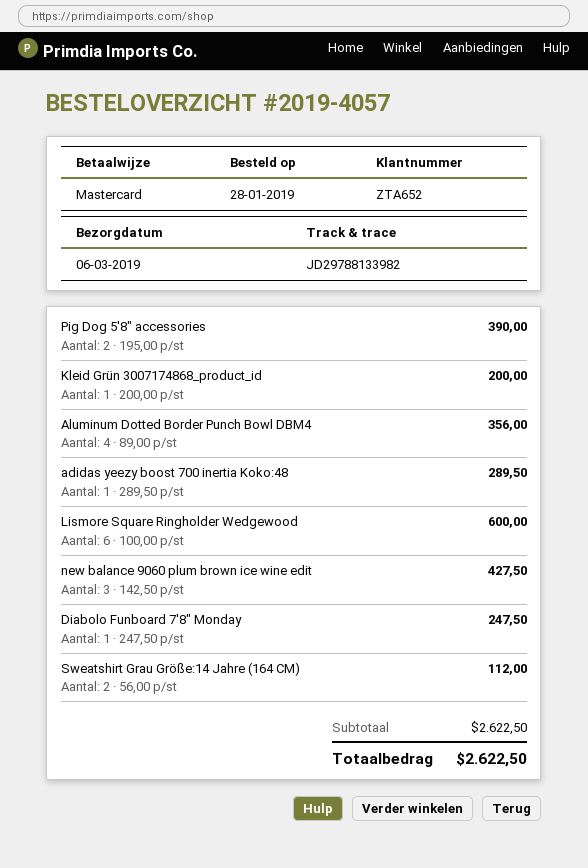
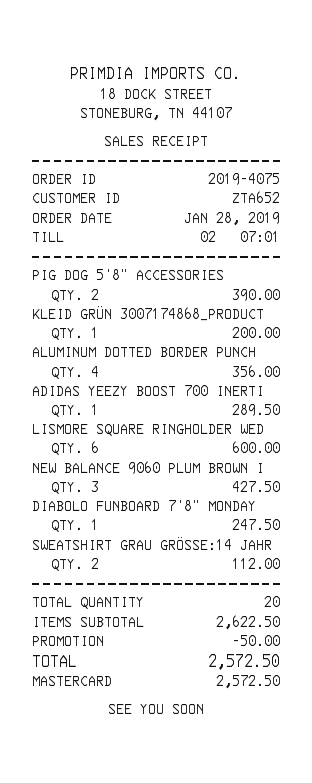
order number: 2019-4057 -> 2019-4075
discount: none -> 50.00
total: 2622.50 -> 2572.50

